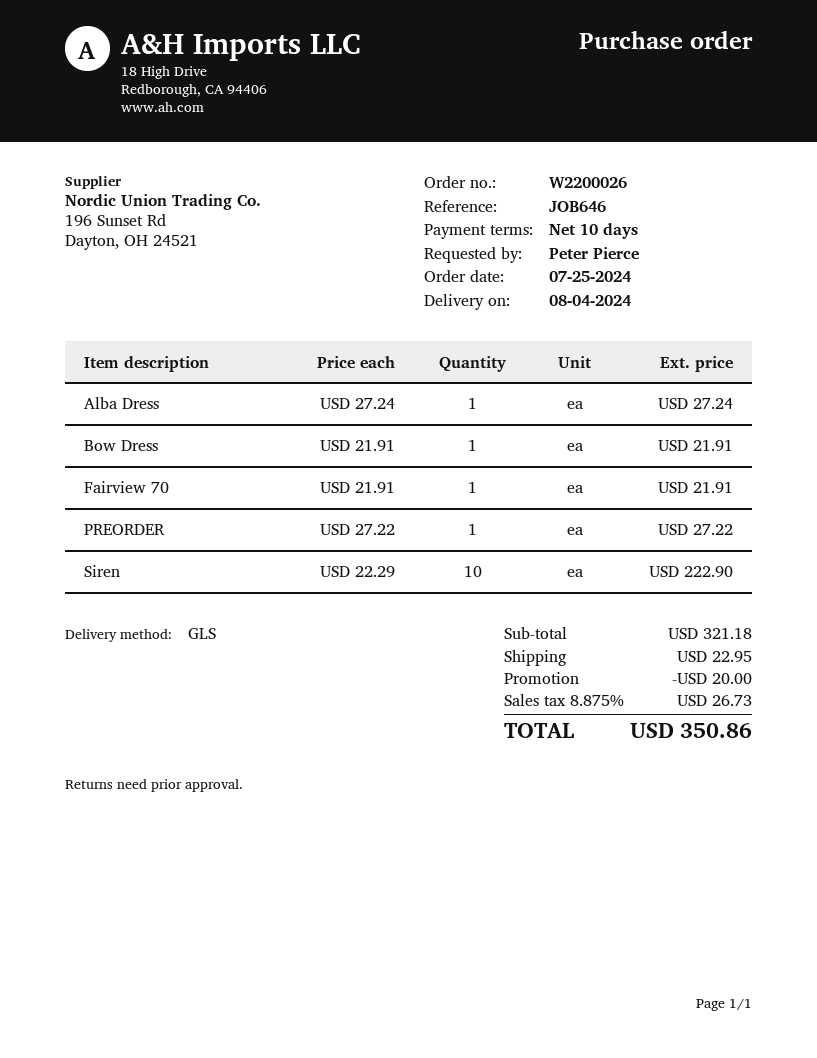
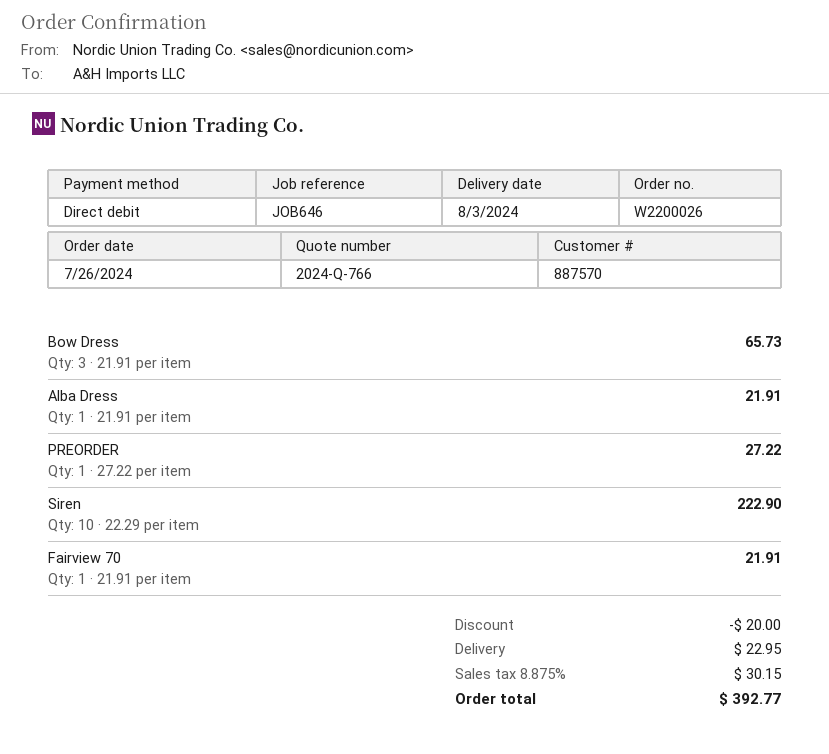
order date: 2024-07-25 -> 2024-07-26
delivery date: 2024-08-04 -> 2024-08-03
Alba Dress: 1 x 27.24 = 27.24 -> 1 x 21.91 = 21.91
Bow Dress: 1 x 21.91 = 21.91 -> 3 x 21.91 = 65.73
tax: 8.875% = 26.73 -> 8.875% = 30.15
total: 350.86 -> 392.77

